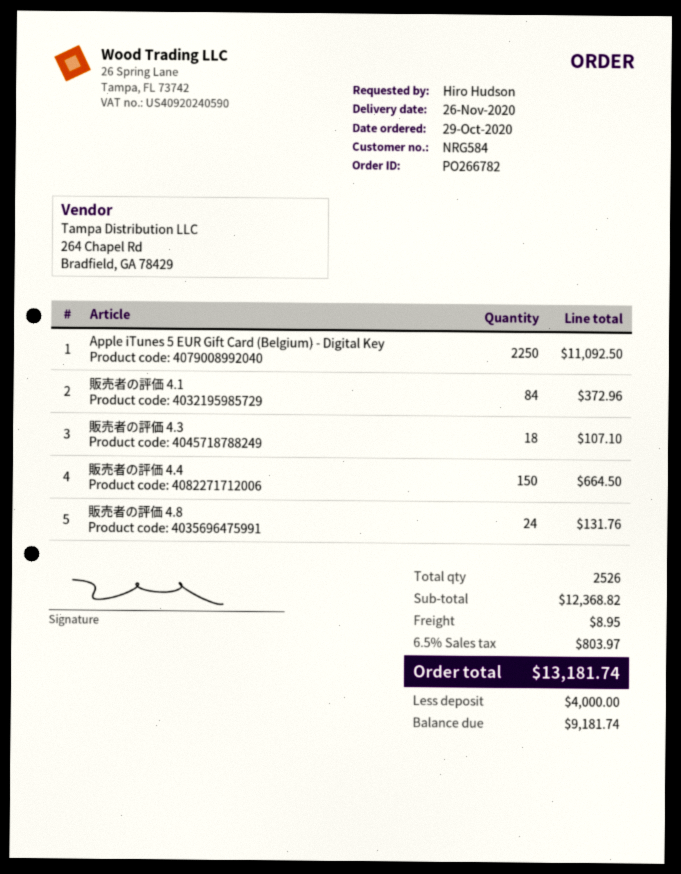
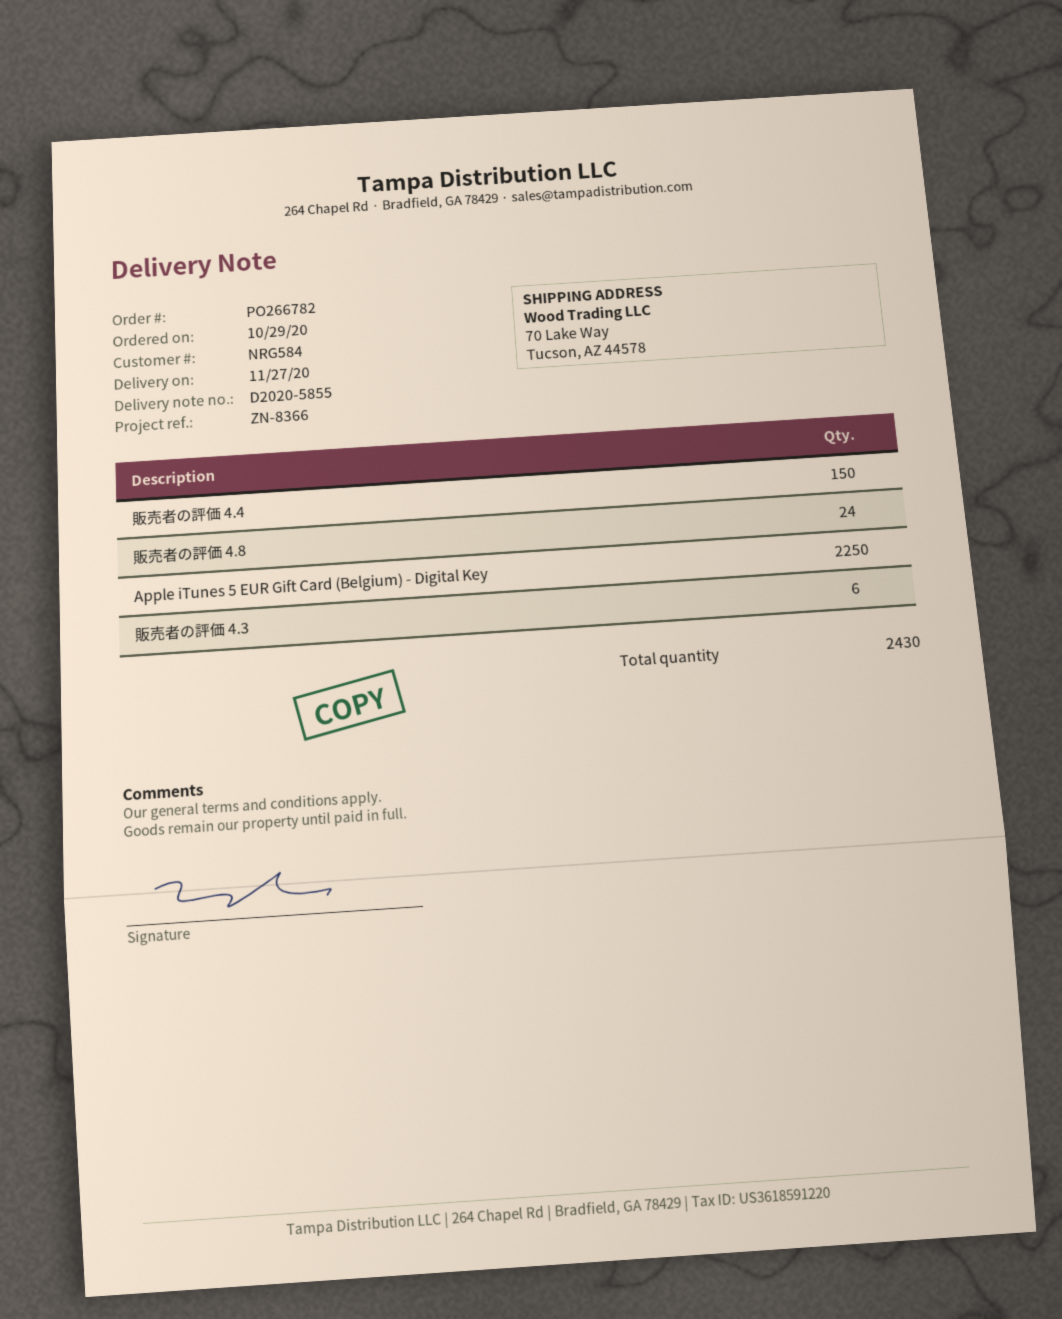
delivery date: 2020-11-26 -> 2020-11-27
販売者の評価 4.1: 84 -> none
販売者の評価 4.3: 18 -> 6
total quantity: 2526 -> 2430

